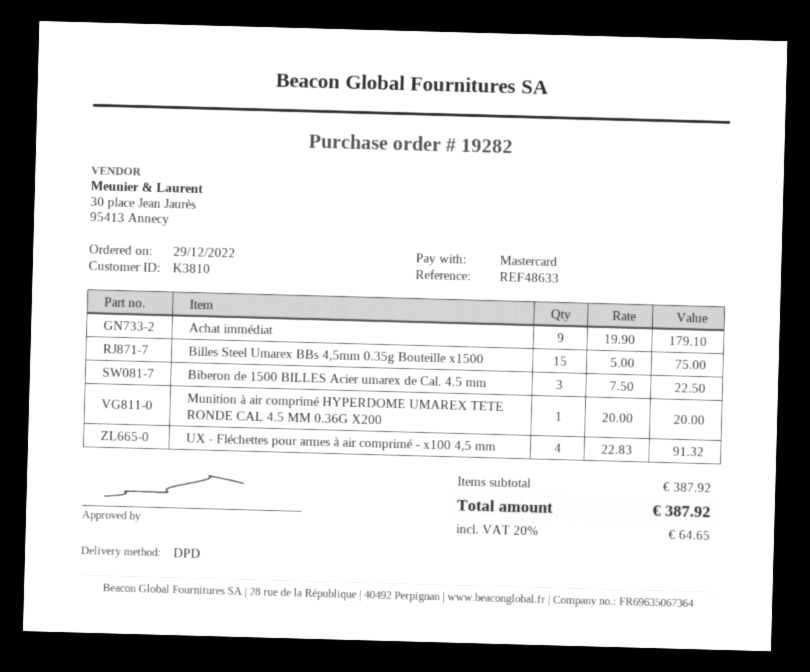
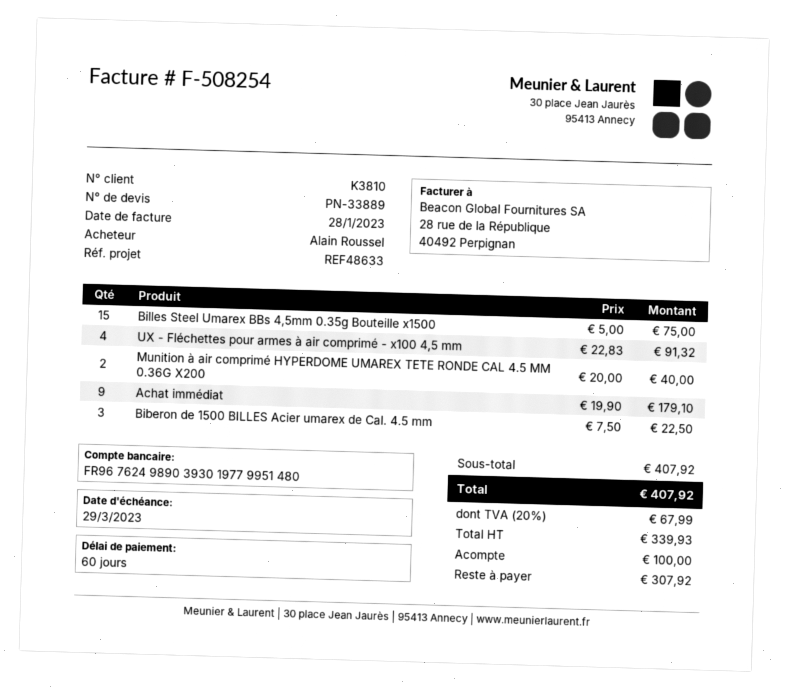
Munition à air comprimé HYPERDOME UMAREX TETE RONDE CAL 4.5 MM 0.36G X200: 1 x 20.00 = 20.00 -> 2 x 20.00 = 40.00
subtotal: 387.92 -> 407.92
tax: 20% = 64.65 -> 20% = 67.99
total: 387.92 -> 407.92

